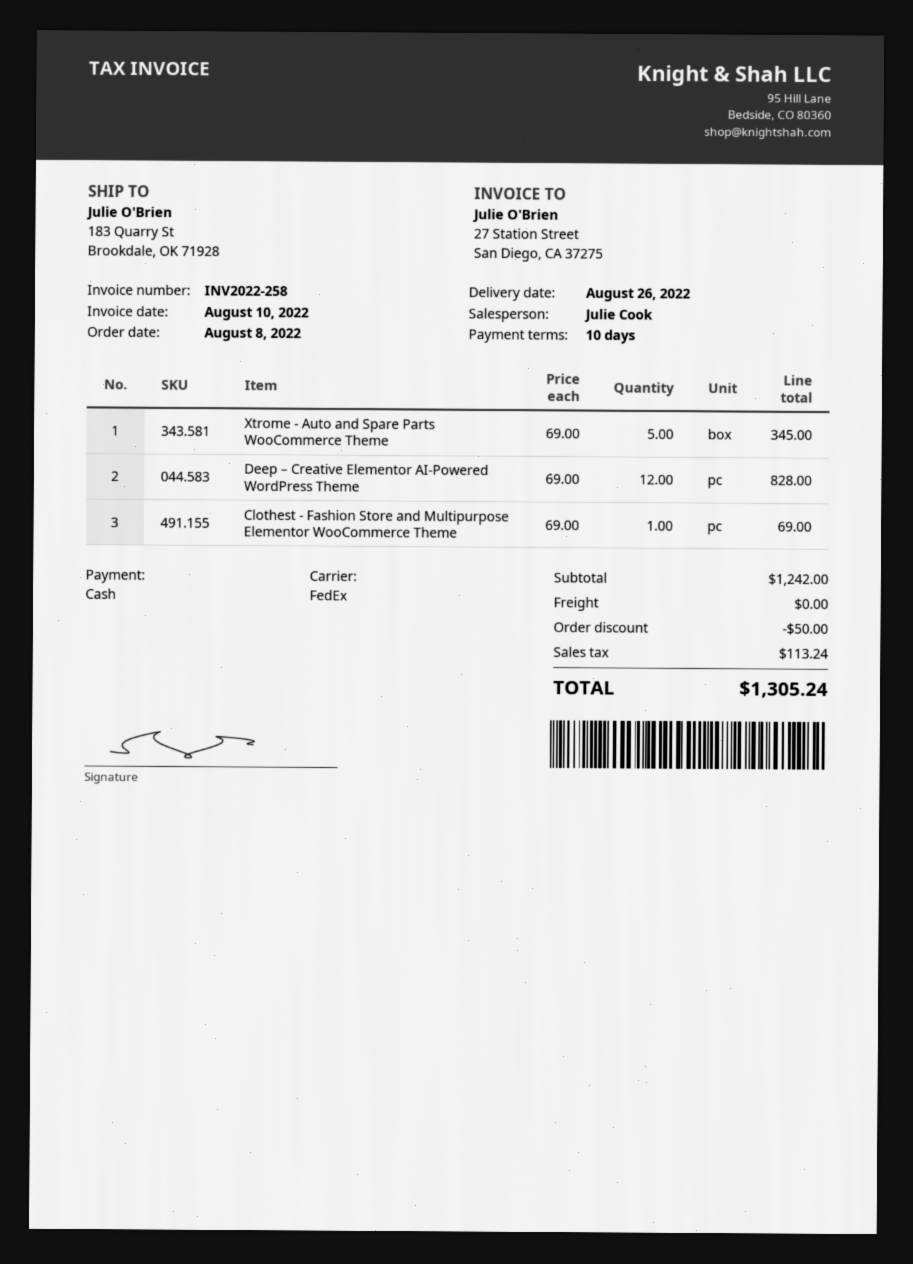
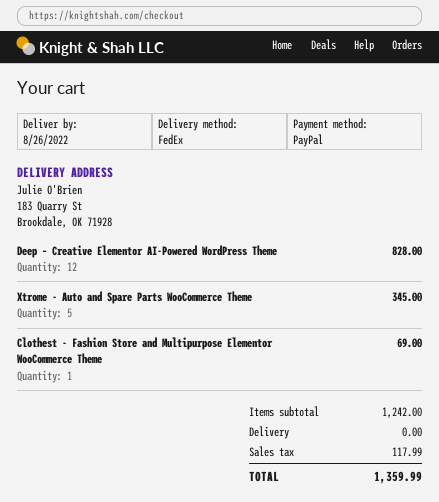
payment method: cash -> PayPal
discount: 50.00 -> none
tax: 113.24 -> 117.99
total: 1305.24 -> 1359.99

